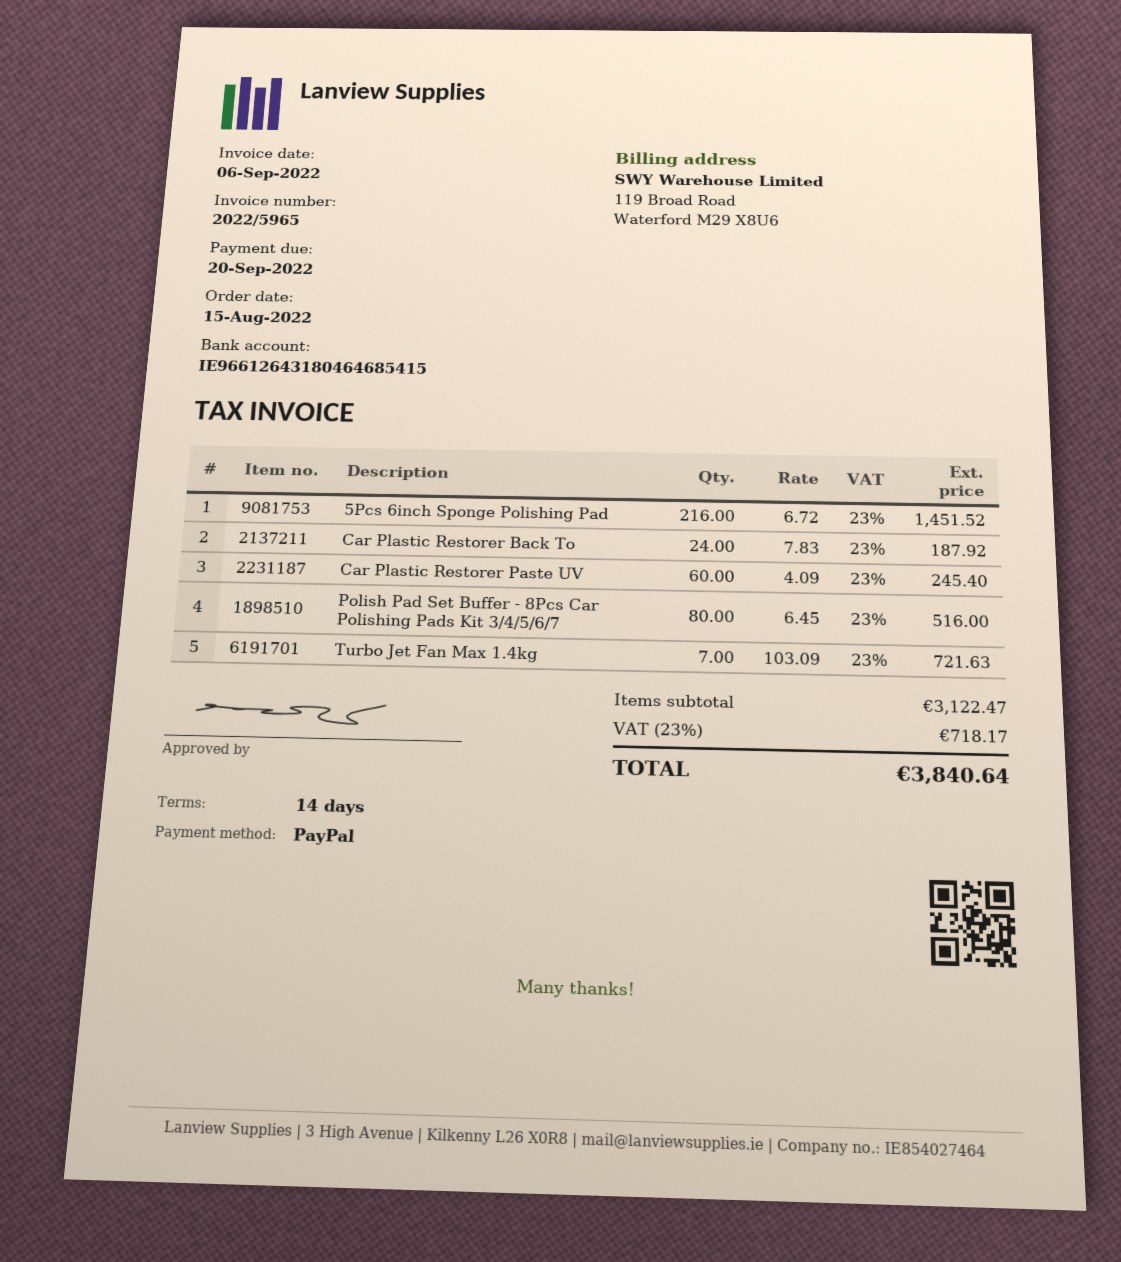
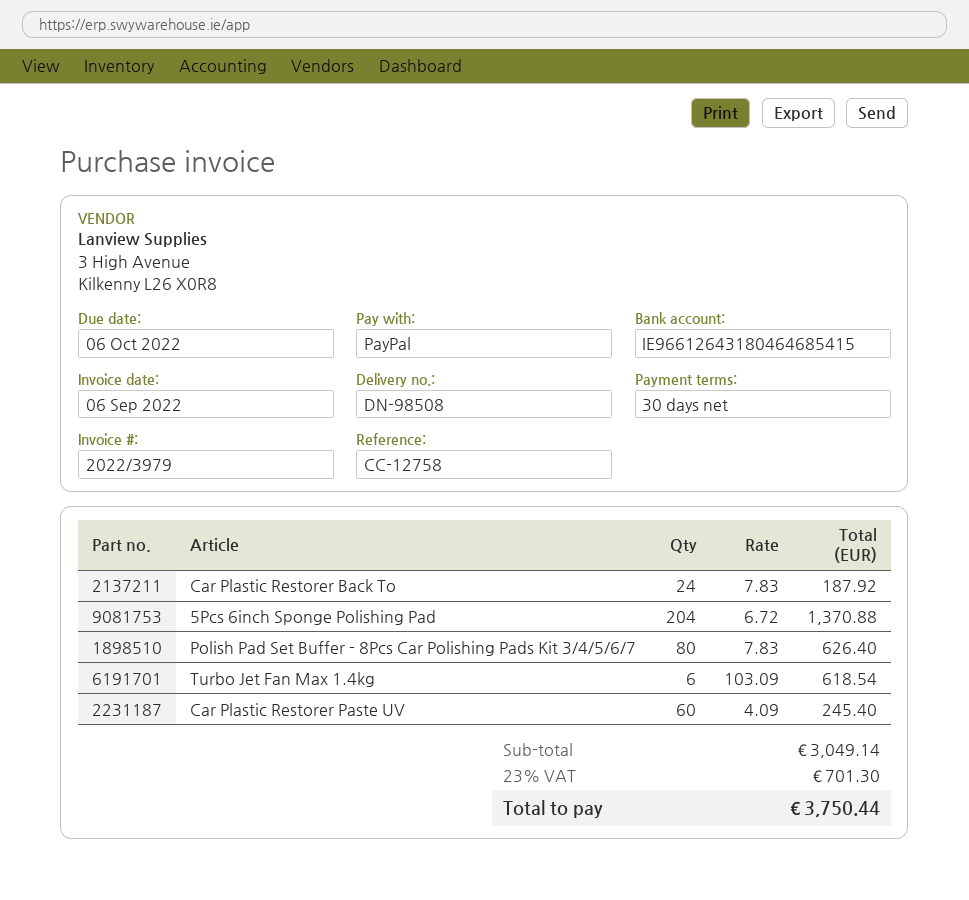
invoice number: 2022/5965 -> 2022/3979
payment terms: 14 days -> 30 days
due date: 2022-09-20 -> 2022-10-06
5Pcs 6inch Sponge Polishing Pad: 216 x 6.72 = 1451.52 -> 204 x 6.72 = 1370.88
Polish Pad Set Buffer - 8Pcs Car Polishing Pads Kit 3/4/5/6/7: 80 x 6.45 = 516.00 -> 80 x 7.83 = 626.40
Turbo Jet Fan Max 1.4kg: 7 x 103.09 = 721.63 -> 6 x 103.09 = 618.54
subtotal: 3122.47 -> 3049.14
tax: 23% = 718.17 -> 23% = 701.30
total: 3840.64 -> 3750.44

